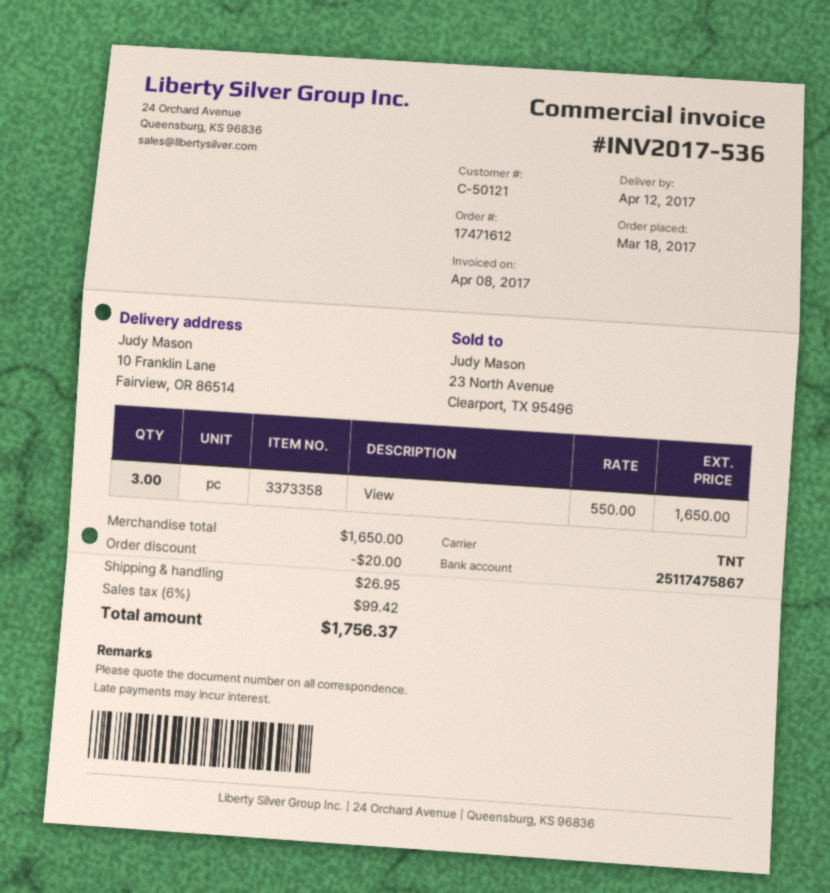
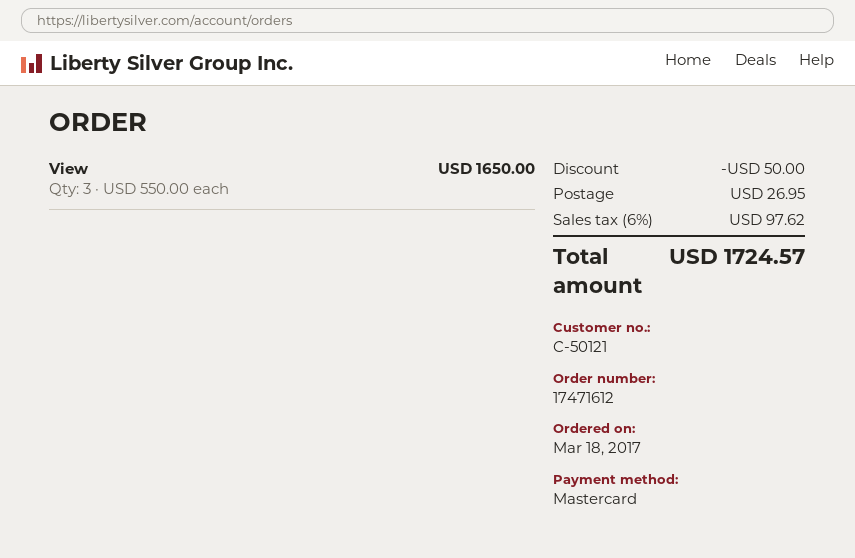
discount: 20.00 -> 50.00
tax: 6% = 99.42 -> 6% = 97.62
total: 1756.37 -> 1724.57

